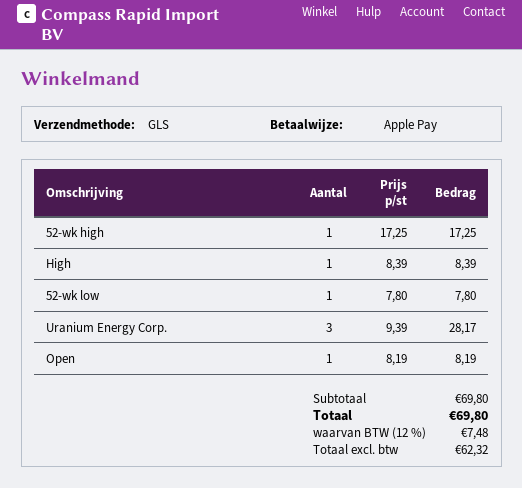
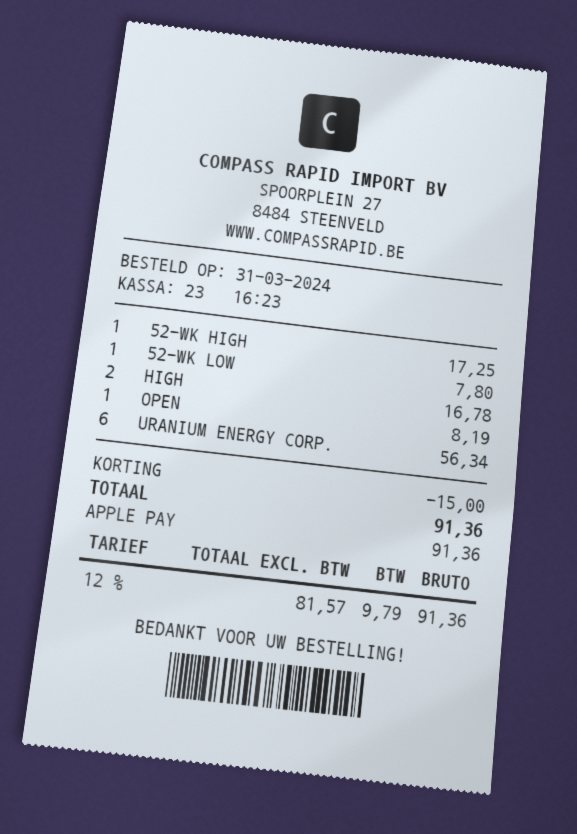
High: 1 for 8.39 -> 2 for 16.78
Uranium Energy Corp.: 3 for 28.17 -> 6 for 56.34
discount: none -> 15.00
net: 62.32 -> 81.57
tax: 12% = 7.48 -> 12% = 9.79
total: 69.80 -> 91.36

